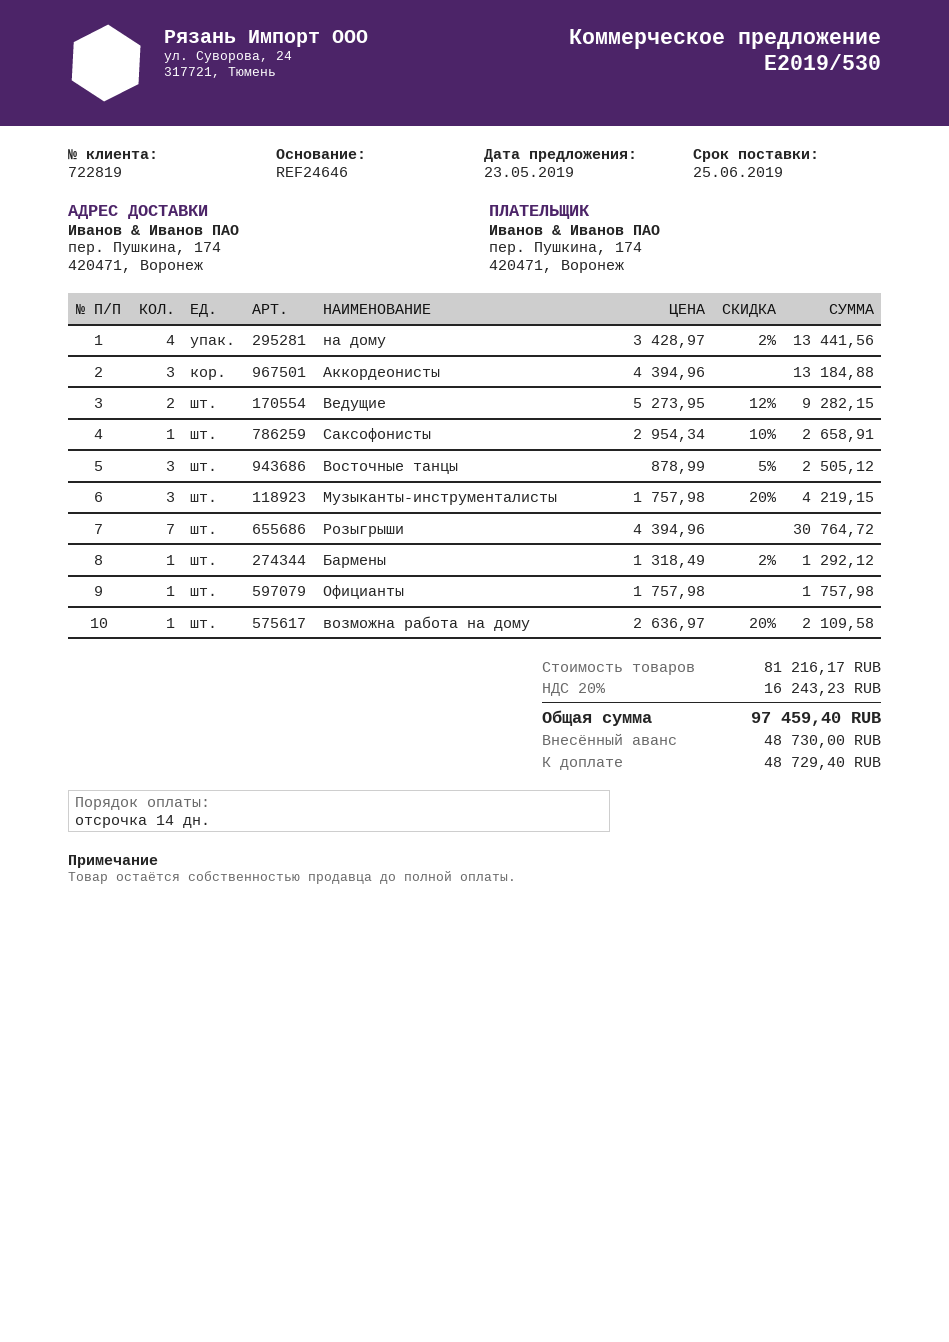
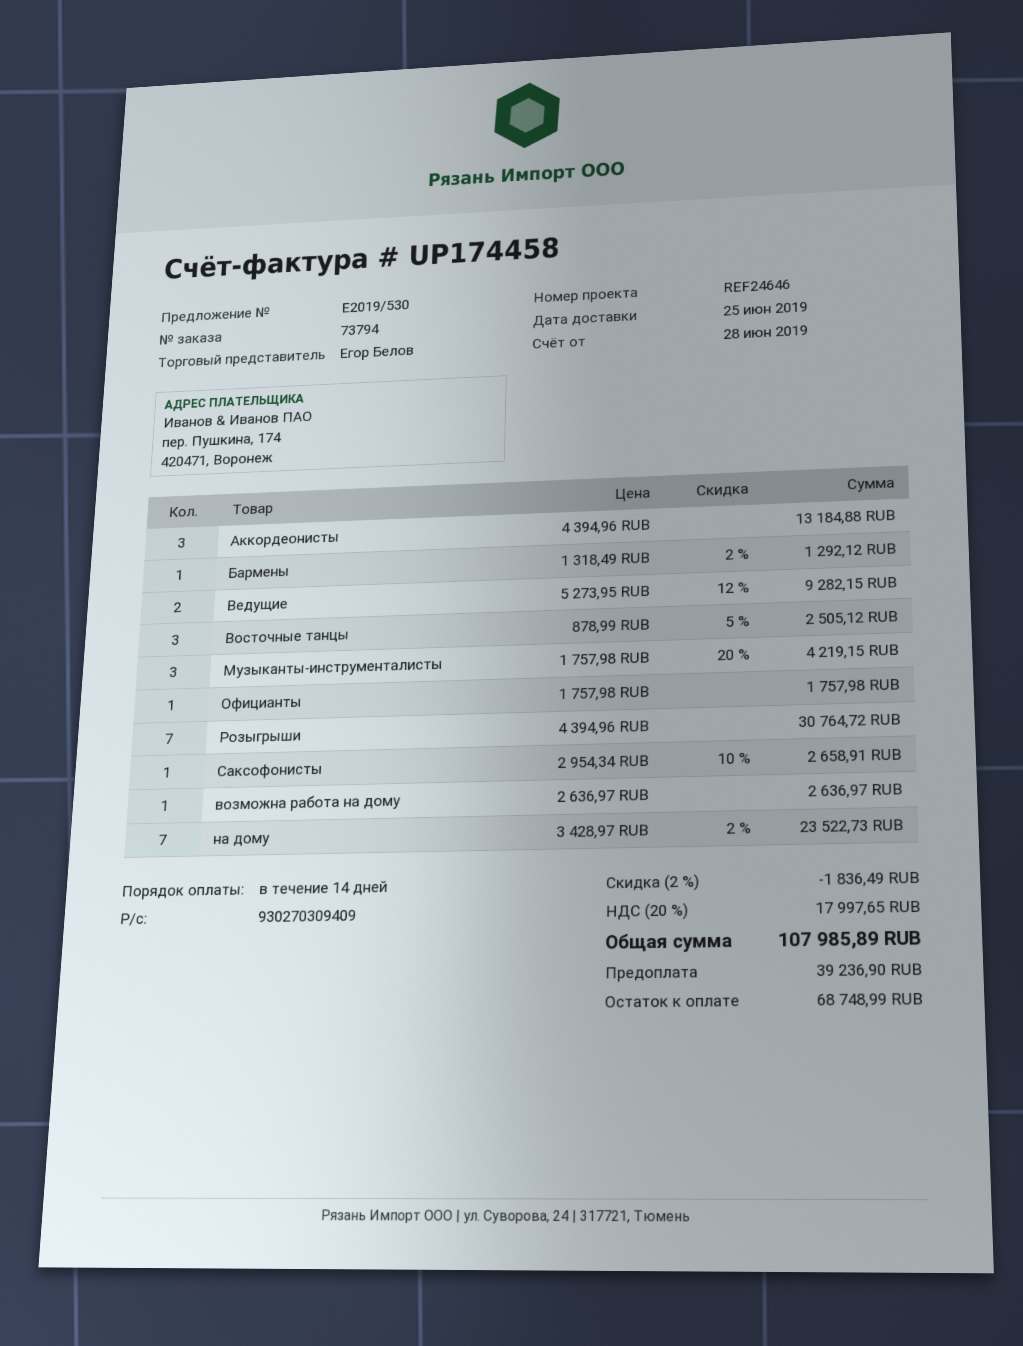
на дому: 4 x 3428.97 - 2% = 13441.56 -> 7 x 3428.97 - 2% = 23522.73
возможна работа на дому: 1 x 2636.97 - 20% = 2109.58 -> 1 x 2636.97 = 2636.97
discount: none -> 2% = 1836.49
tax: 20% = 16243.23 -> 20% = 17997.65
total: 97459.40 -> 107985.89
deposit: 48730.00 -> 39236.90
balance: 48729.40 -> 68748.99

